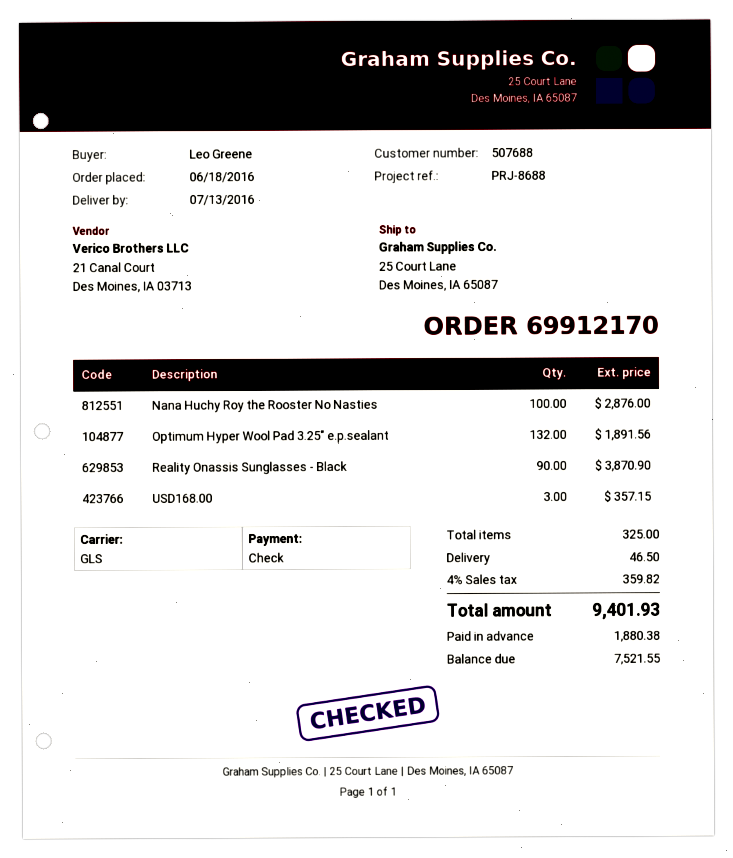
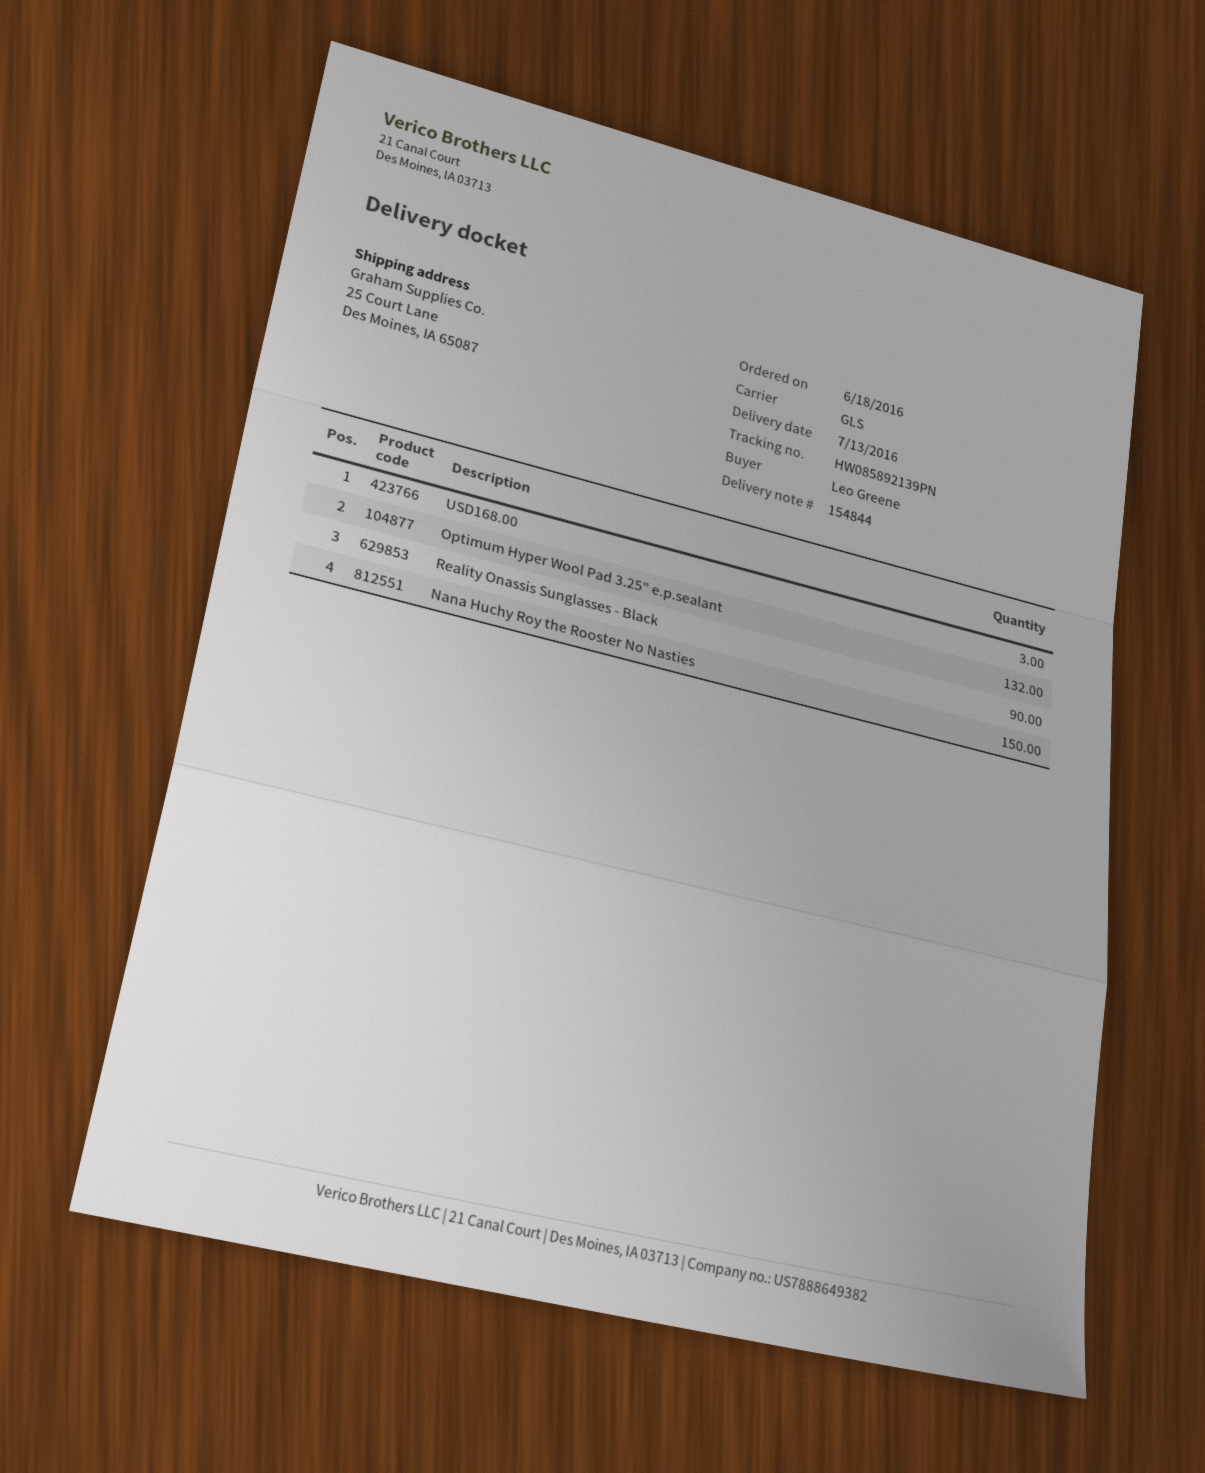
Nana Huchy Roy the Rooster No Nasties: 100 -> 150

